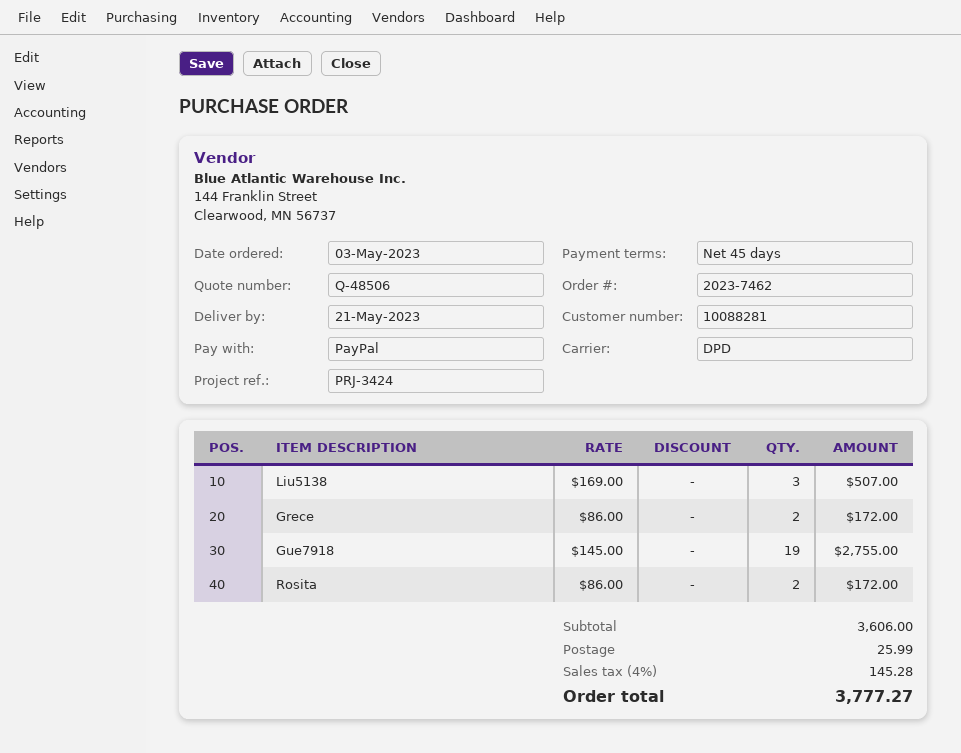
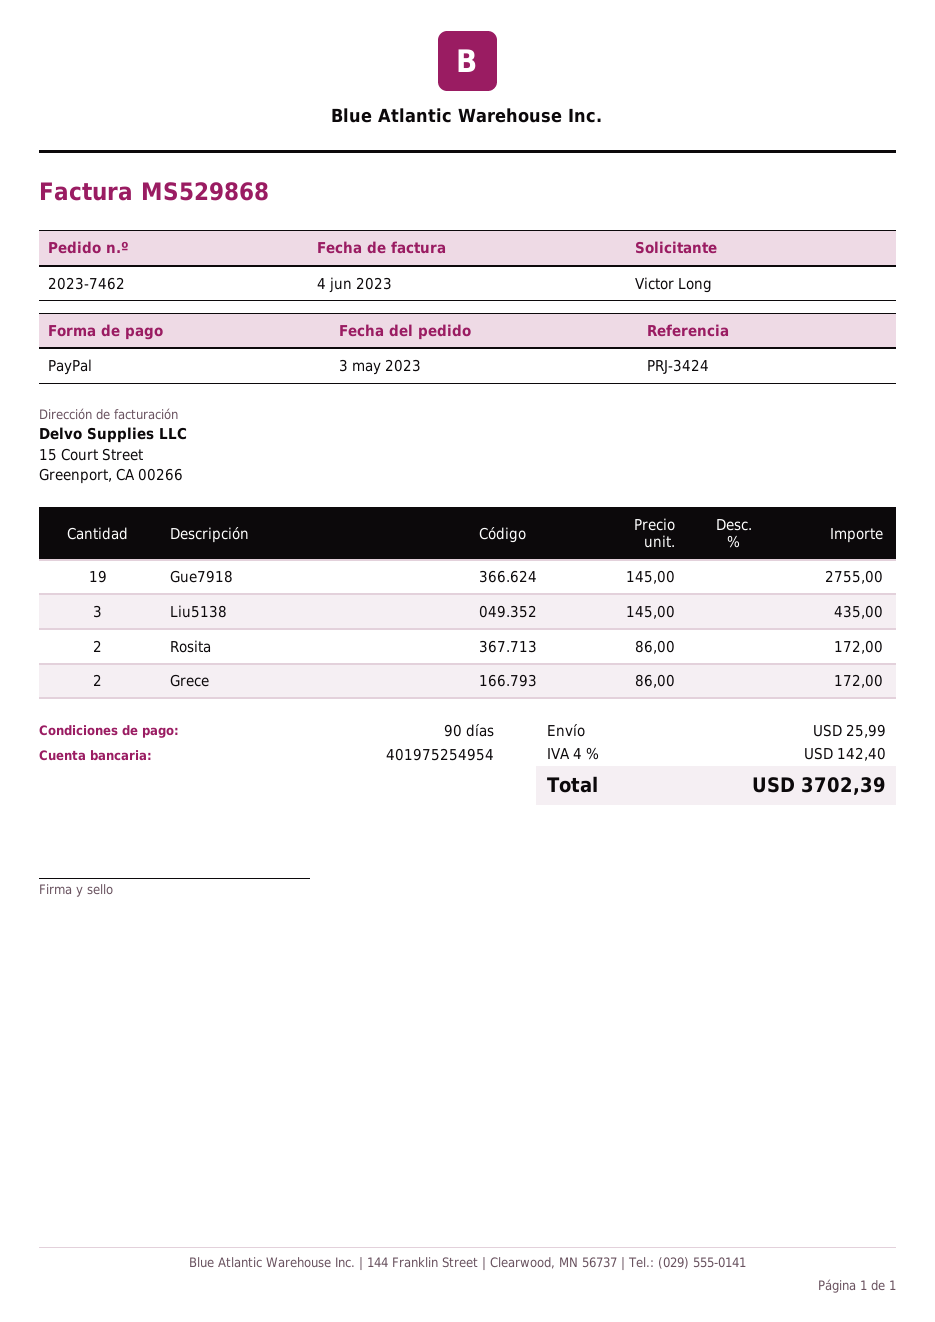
payment terms: 45 days -> 90 days
Liu5138: 3 x 169.00 = 507.00 -> 3 x 145.00 = 435.00
tax: 4% = 145.28 -> 4% = 142.40
total: 3777.27 -> 3702.39

